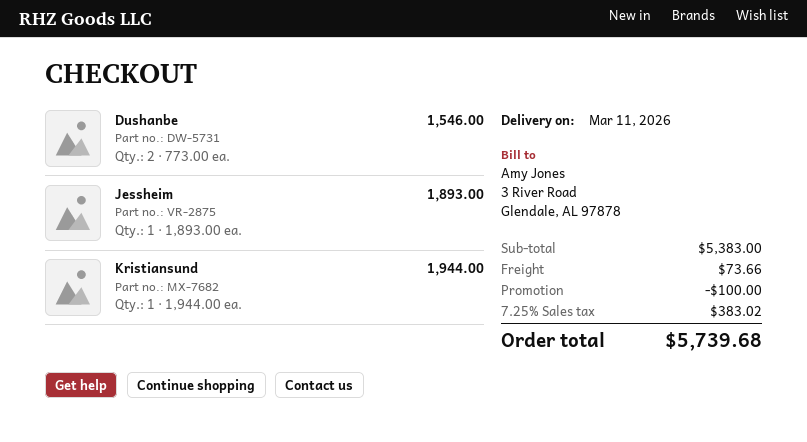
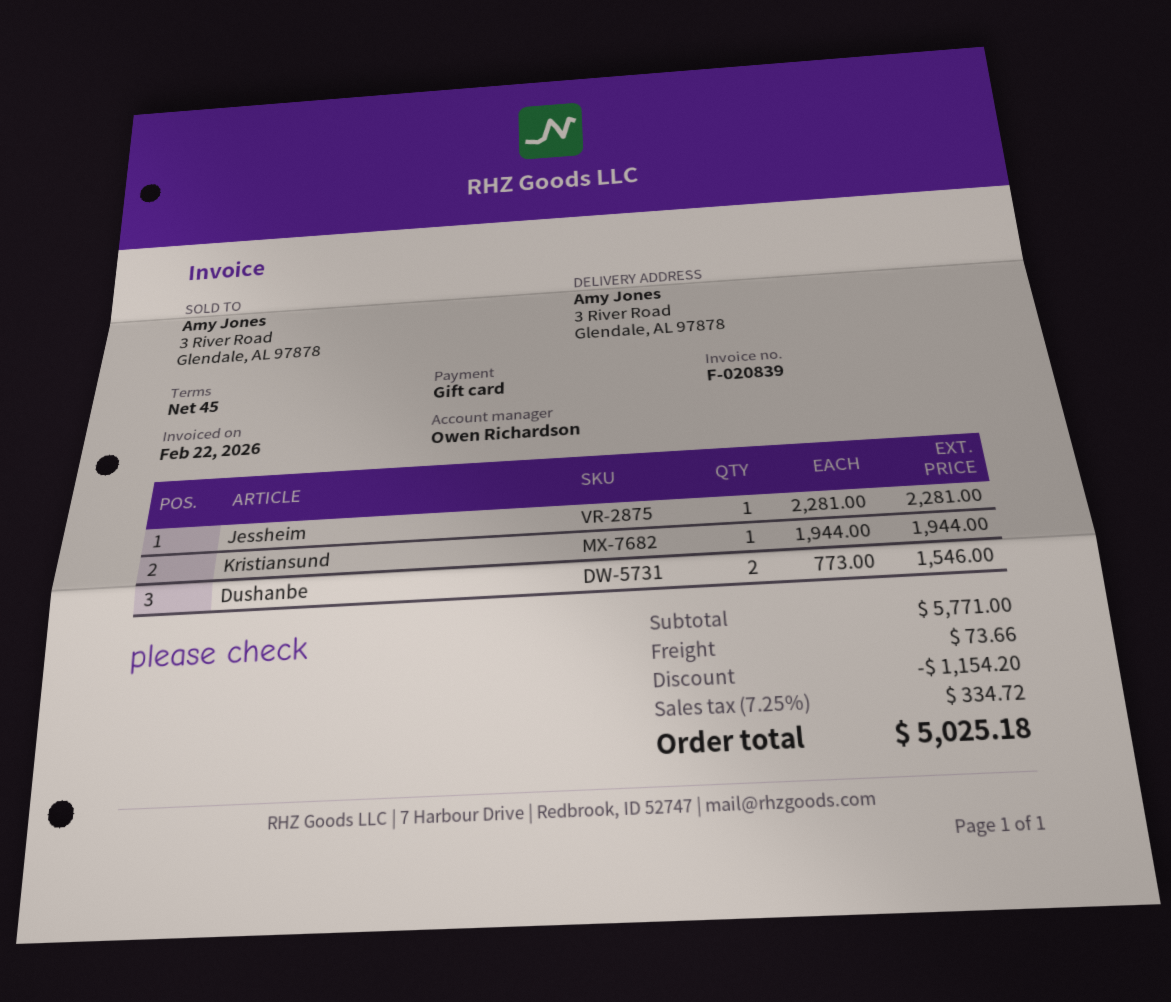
Jessheim: 1 x 1893.00 = 1893.00 -> 1 x 2281.00 = 2281.00
subtotal: 5383.00 -> 5771.00
discount: 100.00 -> 1154.20
tax: 7.25% = 383.02 -> 7.25% = 334.72
total: 5739.68 -> 5025.18

